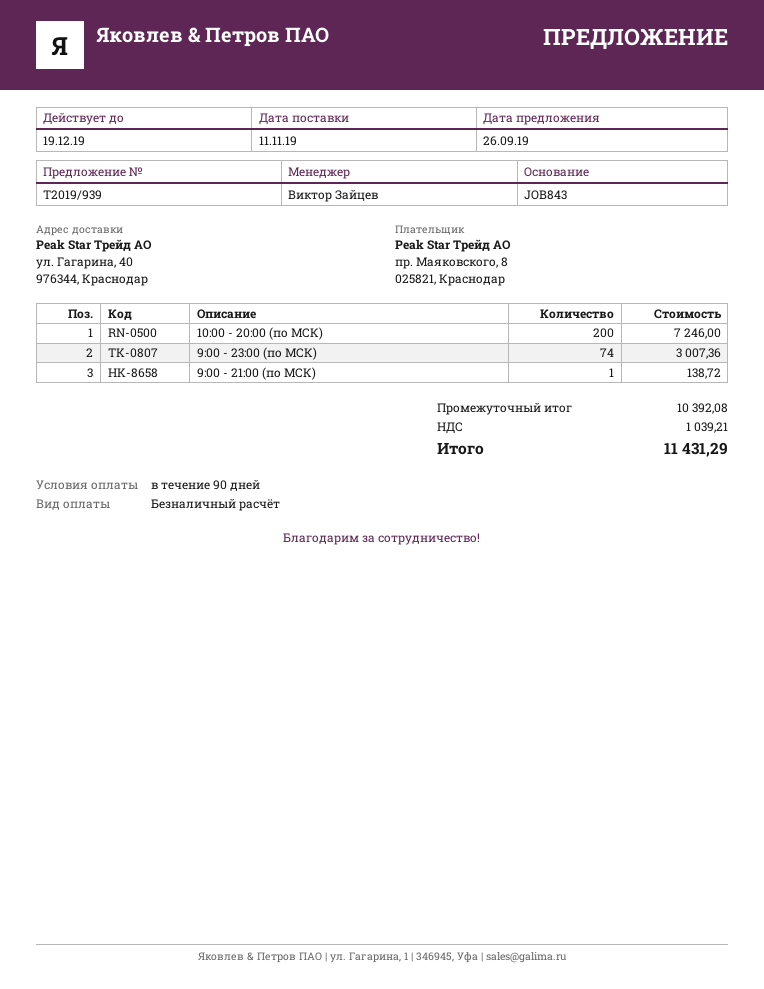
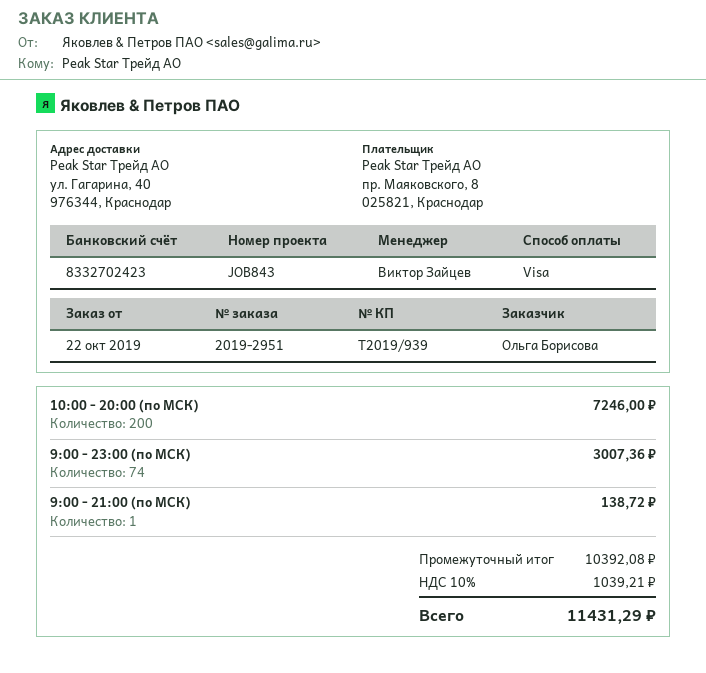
payment method: bank transfer -> Visa

